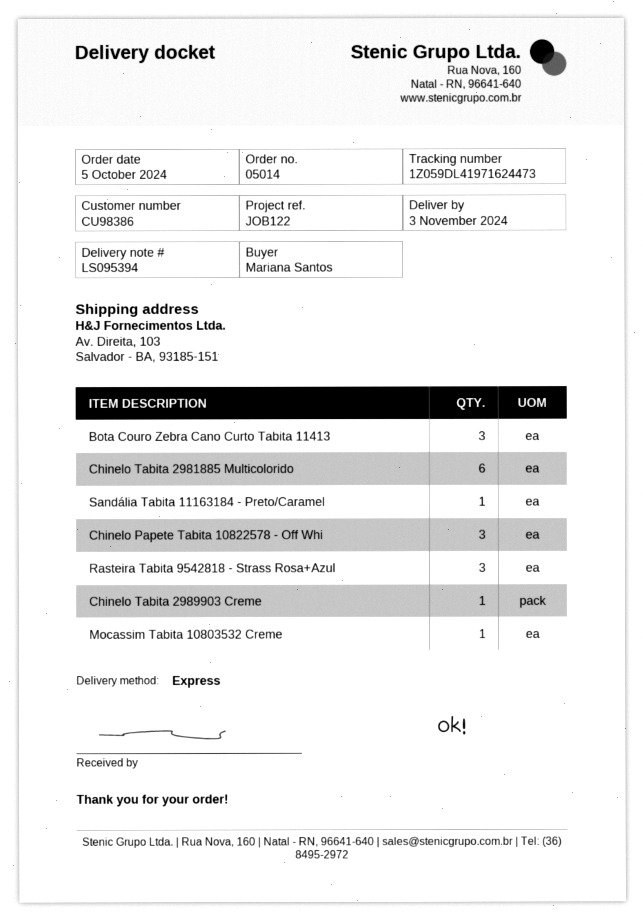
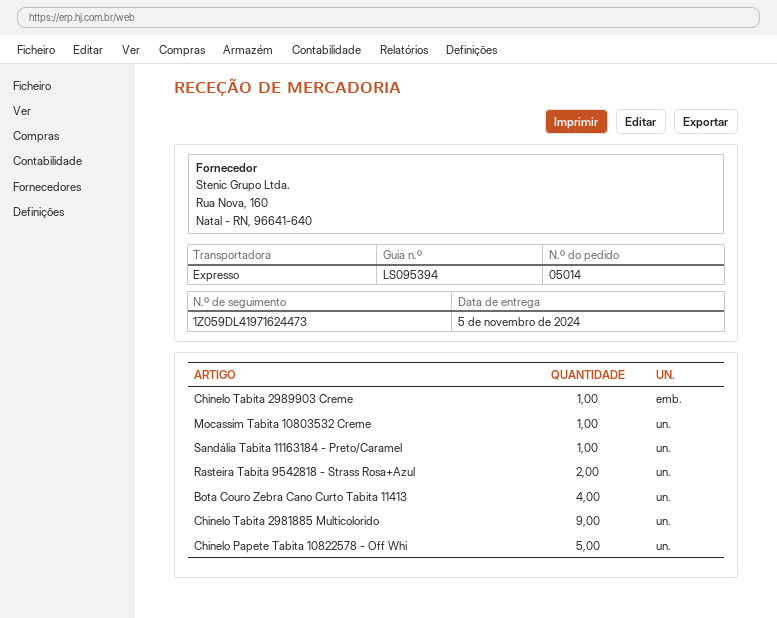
delivery date: 2024-11-03 -> 2024-11-05
Bota Couro Zebra Cano Curto Tabita 11413: 3 -> 4
Chinelo Tabita 2981885 Multicolorido: 6 -> 9
Chinelo Papete Tabita 10822578 - Off Whi: 3 -> 5
Rasteira Tabita 9542818 - Strass Rosa+Azul: 3 -> 2

